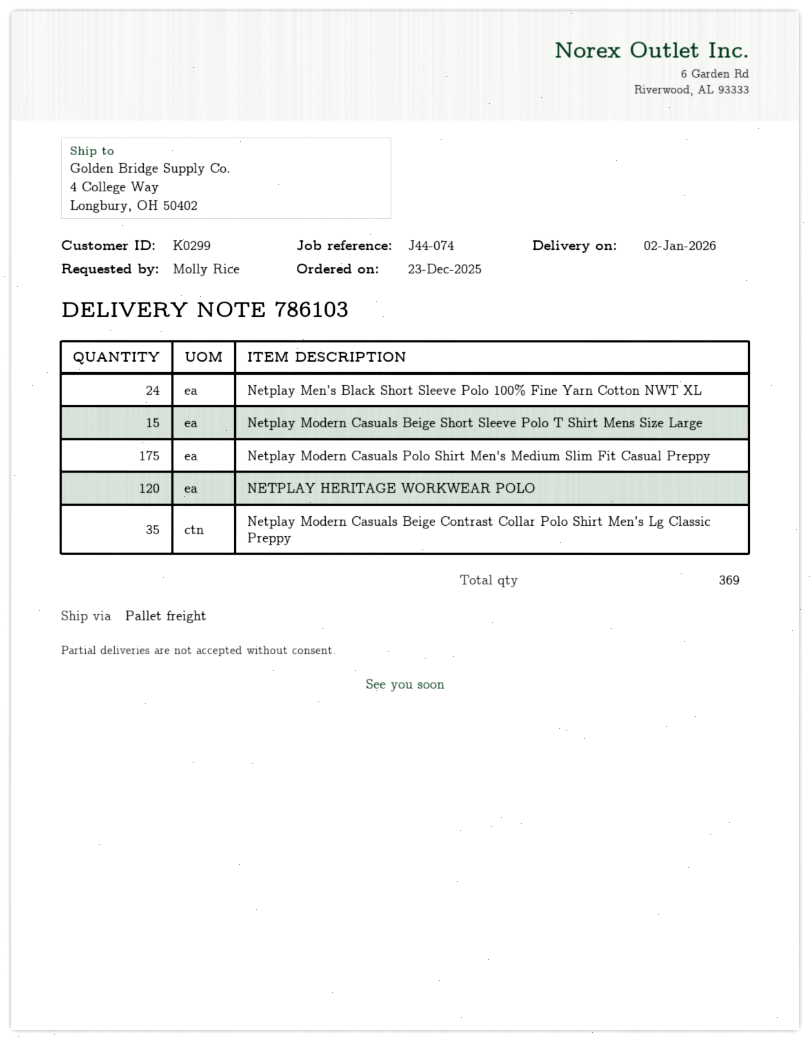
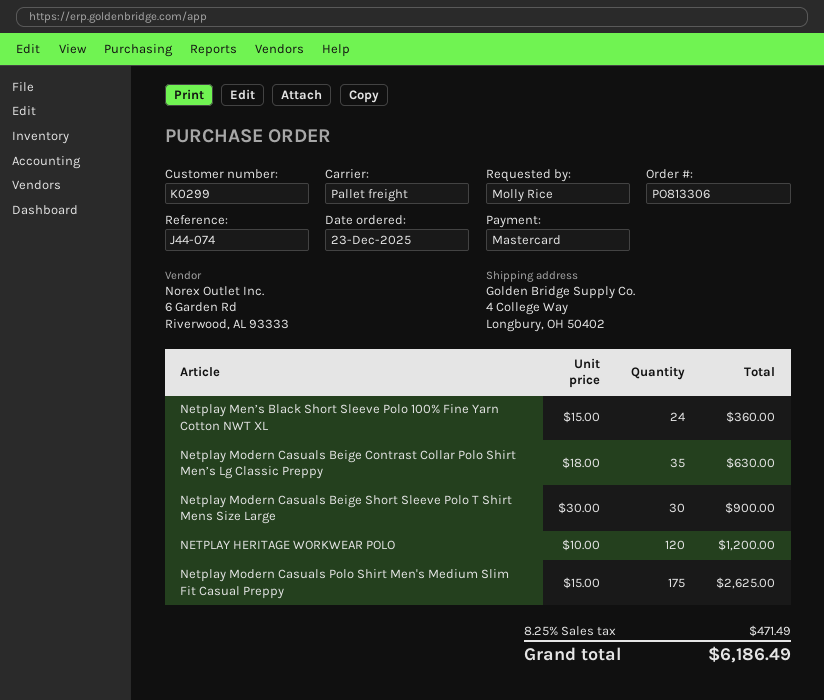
Netplay Modern Casuals Beige Short Sleeve Polo T Shirt Mens Size Large: 15 -> 30

